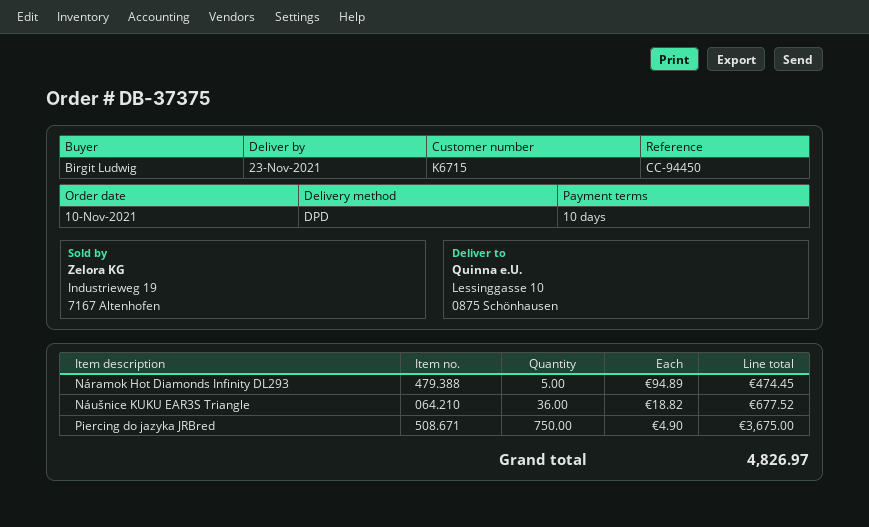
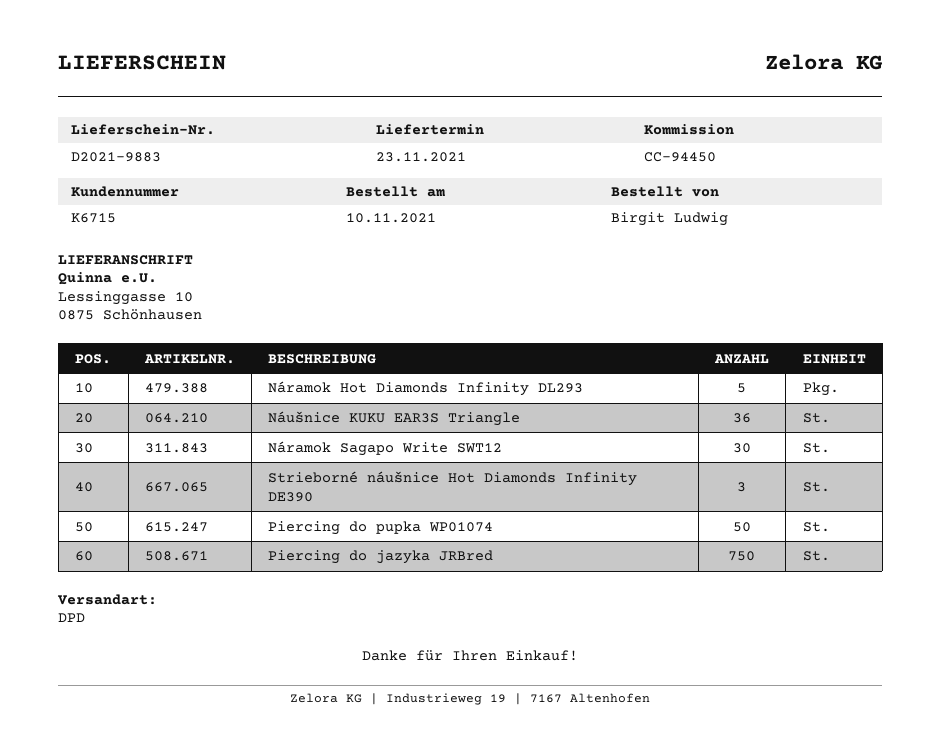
Náramok Sagapo Write SWT12: none -> 30
Strieborné náušnice Hot Diamonds Infinity DE390: none -> 3
Piercing do pupka WP01074: none -> 50

